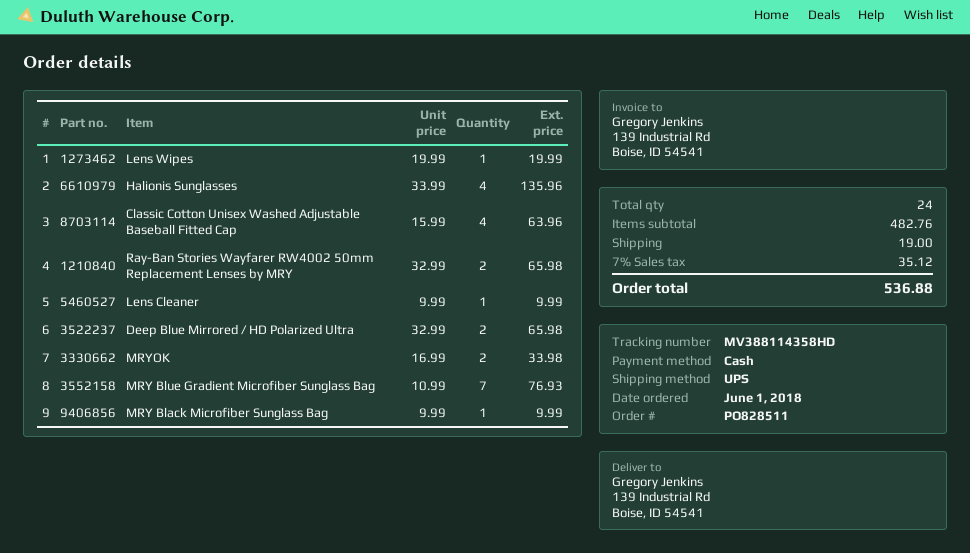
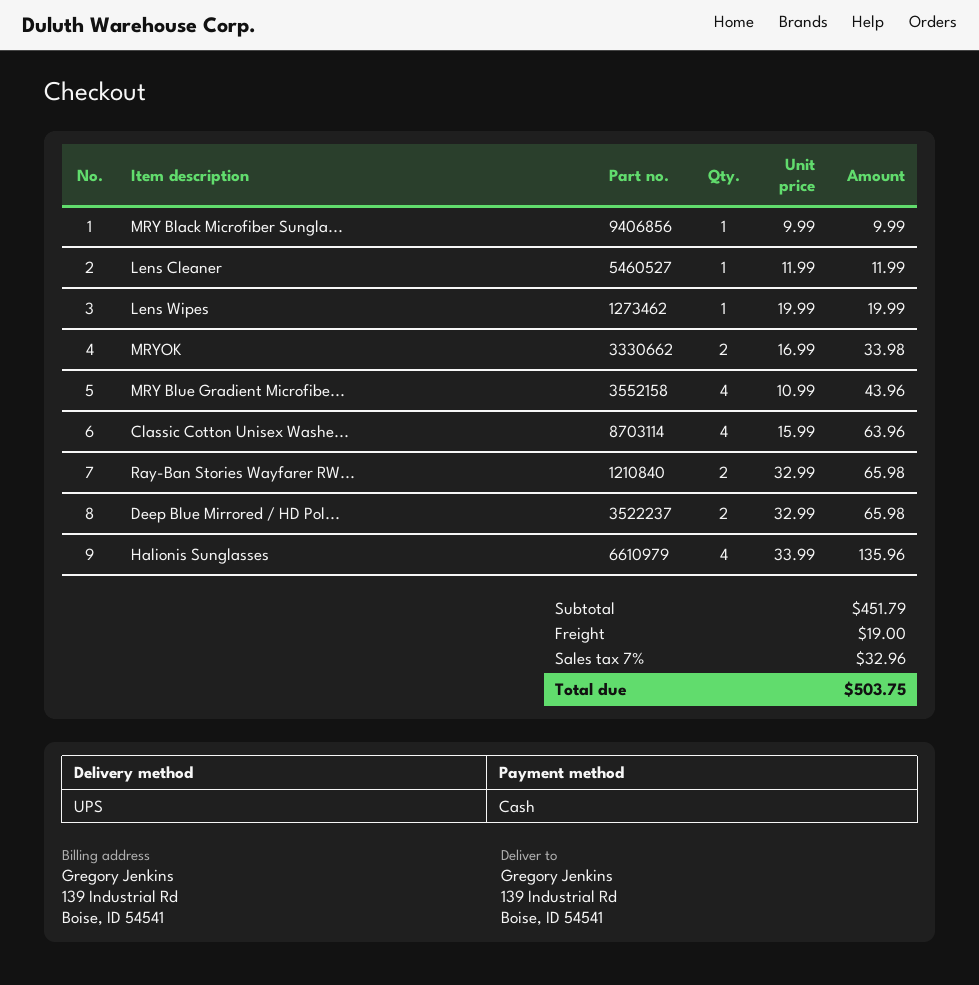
Lens Cleaner: 1 x 9.99 = 9.99 -> 1 x 11.99 = 11.99
MRY Blue Gradient Microfiber Sunglass Bag: 7 x 10.99 = 76.93 -> 4 x 10.99 = 43.96
subtotal: 482.76 -> 451.79
tax: 7% = 35.12 -> 7% = 32.96
total: 536.88 -> 503.75

